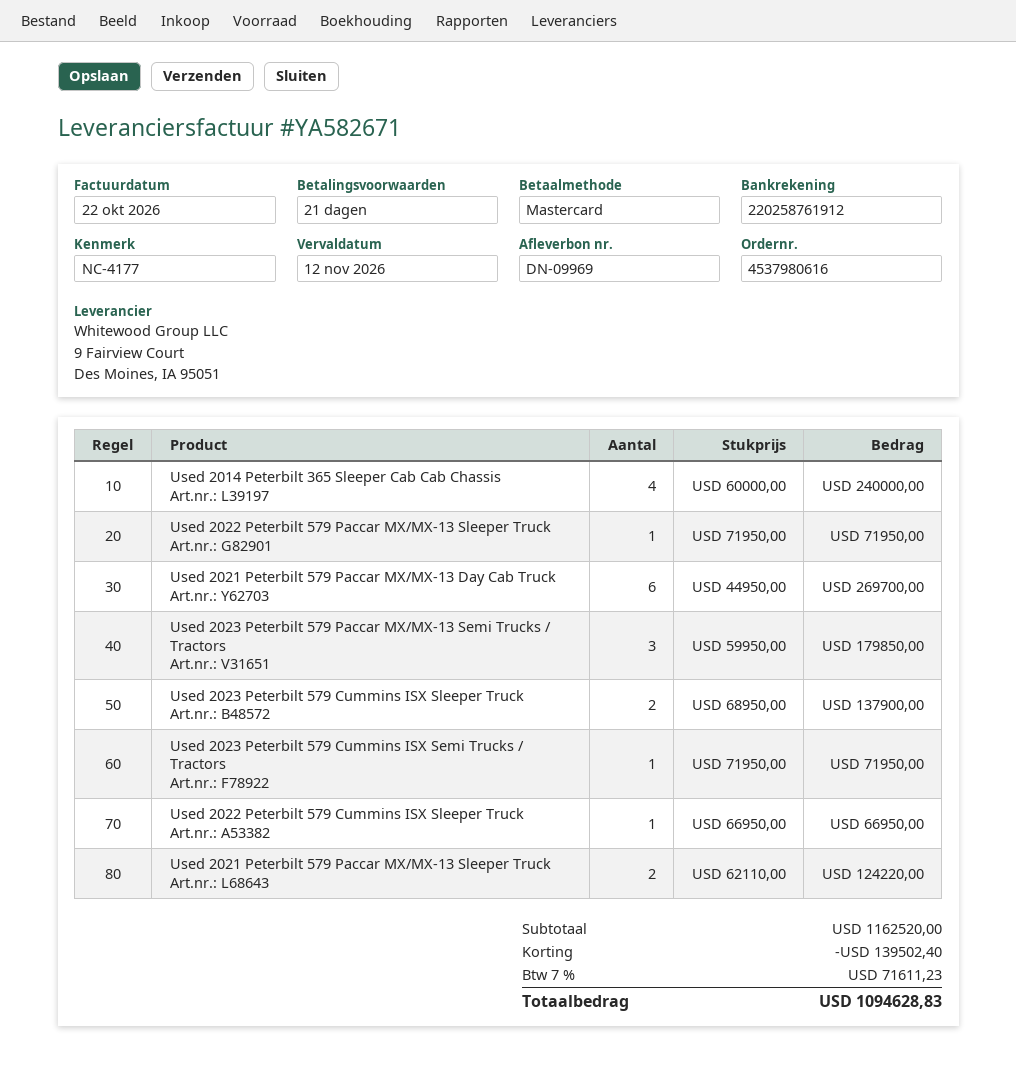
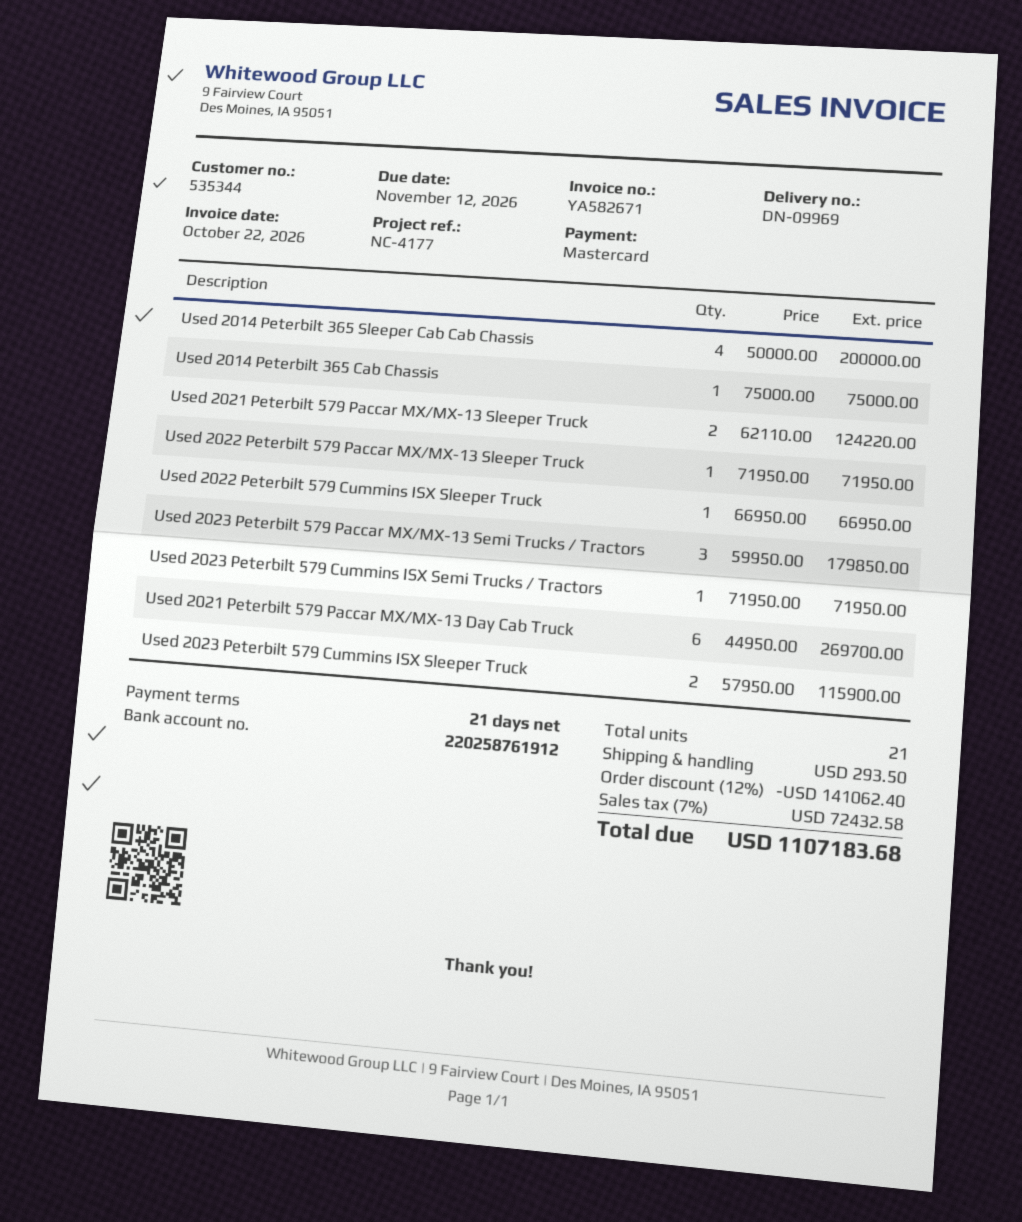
Used 2014 Peterbilt 365 Sleeper Cab Cab Chassis: 4 x 60000.00 = 240000.00 -> 4 x 50000.00 = 200000.00
Used 2023 Peterbilt 579 Cummins ISX Sleeper Truck: 2 x 68950.00 = 137900.00 -> 2 x 57950.00 = 115900.00
Used 2014 Peterbilt 365 Cab Chassis: none -> 1 x 75000.00 = 75000.00
discount: 139502.40 -> 141062.40
shipping: none -> 293.50
tax: 7% = 71611.23 -> 7% = 72432.58
total: 1094628.83 -> 1107183.68

